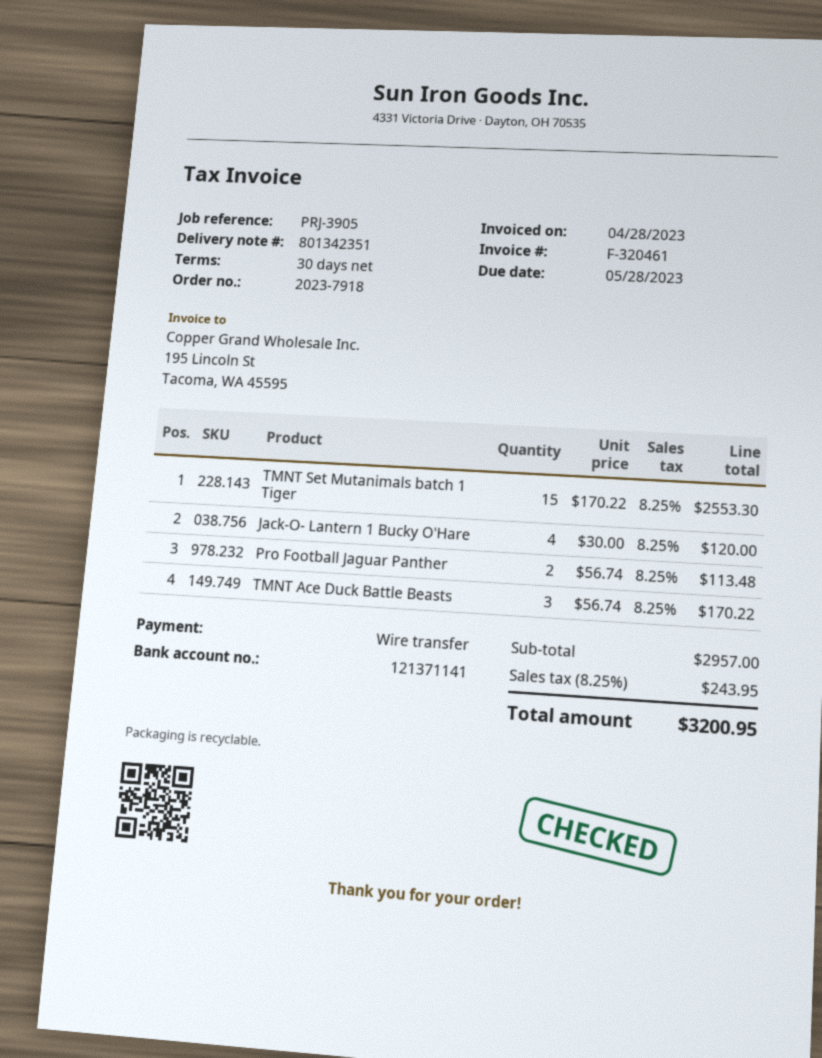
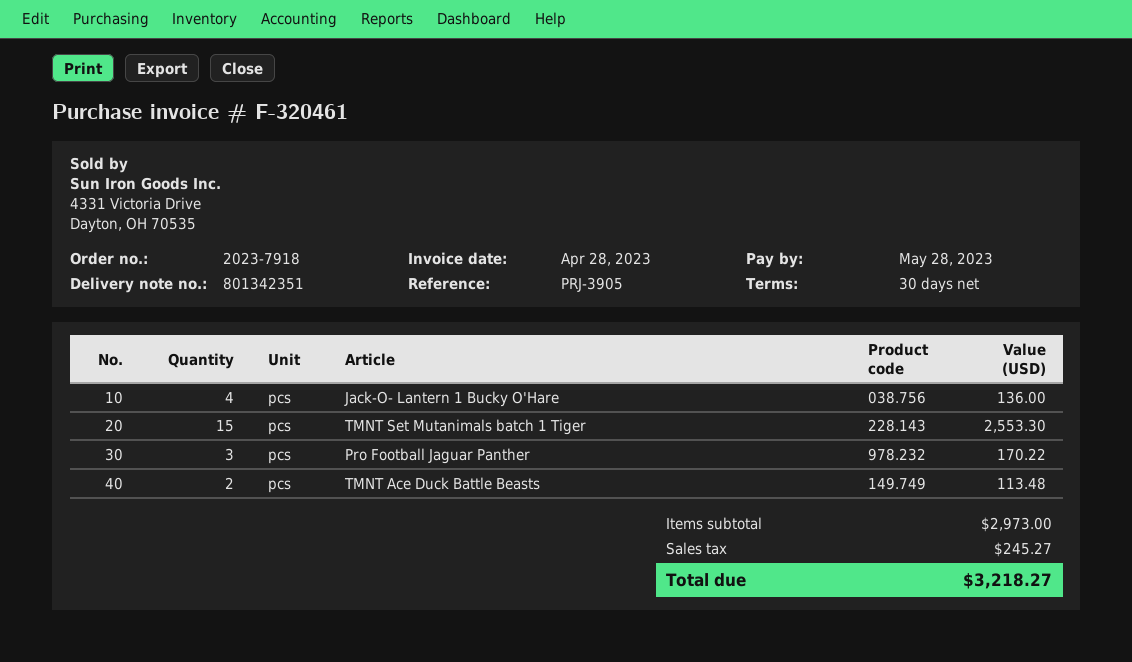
Jack-O- Lantern 1 Bucky O'Hare: 4 for 120.00 -> 4 for 136.00
Pro Football Jaguar Panther: 2 for 113.48 -> 3 for 170.22
TMNT Ace Duck Battle Beasts: 3 for 170.22 -> 2 for 113.48
subtotal: 2957.00 -> 2973.00
tax: 243.95 -> 245.27
total: 3200.95 -> 3218.27

